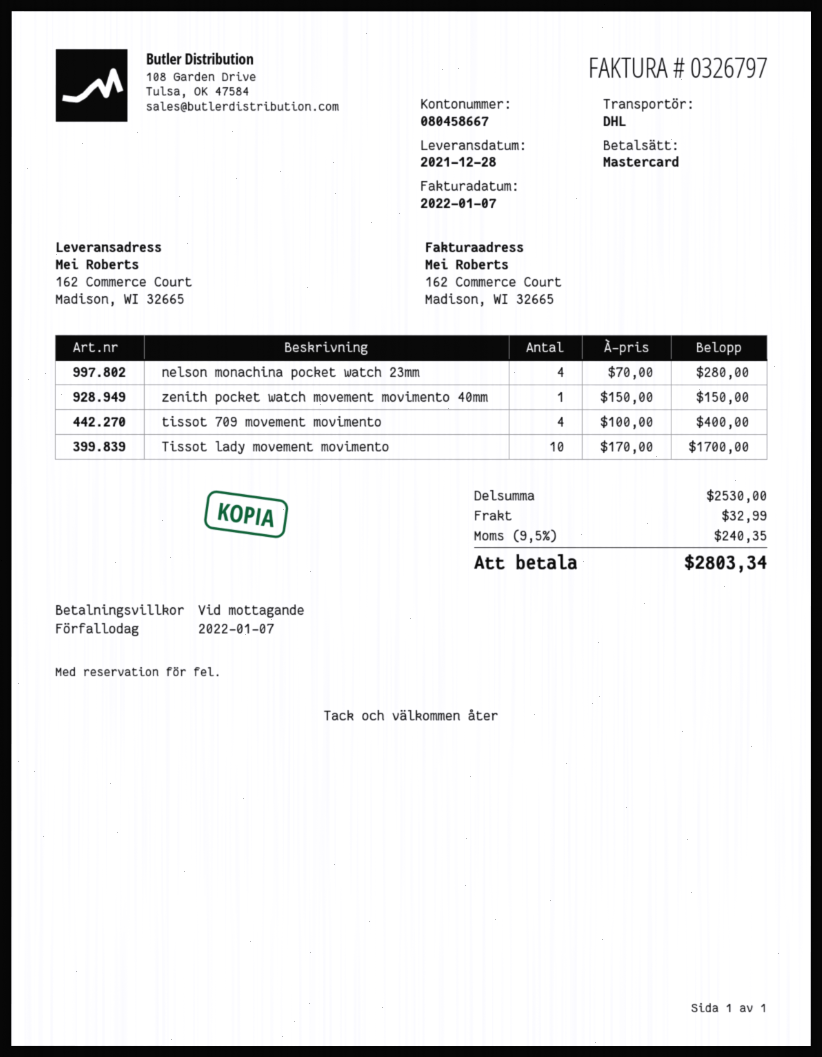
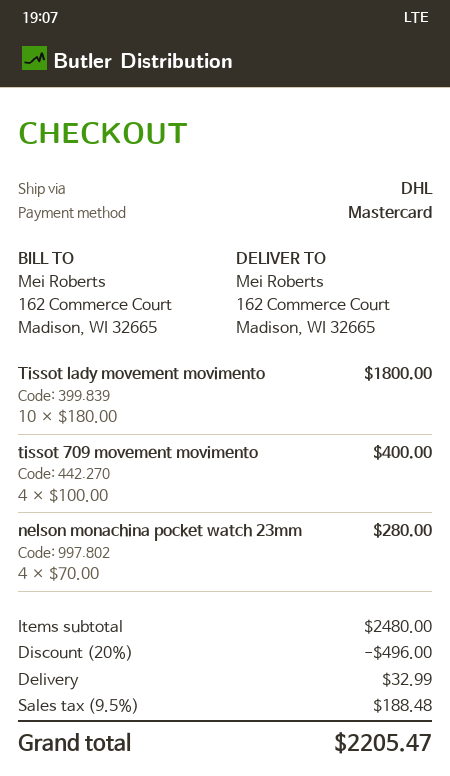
zenith pocket watch movement movimento 40mm: 1 x 150.00 = 150.00 -> none
Tissot lady movement movimento: 10 x 170.00 = 1700.00 -> 10 x 180.00 = 1800.00
subtotal: 2530.00 -> 2480.00
discount: none -> 20% = 496.00
tax: 9.5% = 240.35 -> 9.5% = 188.48
total: 2803.34 -> 2205.47

